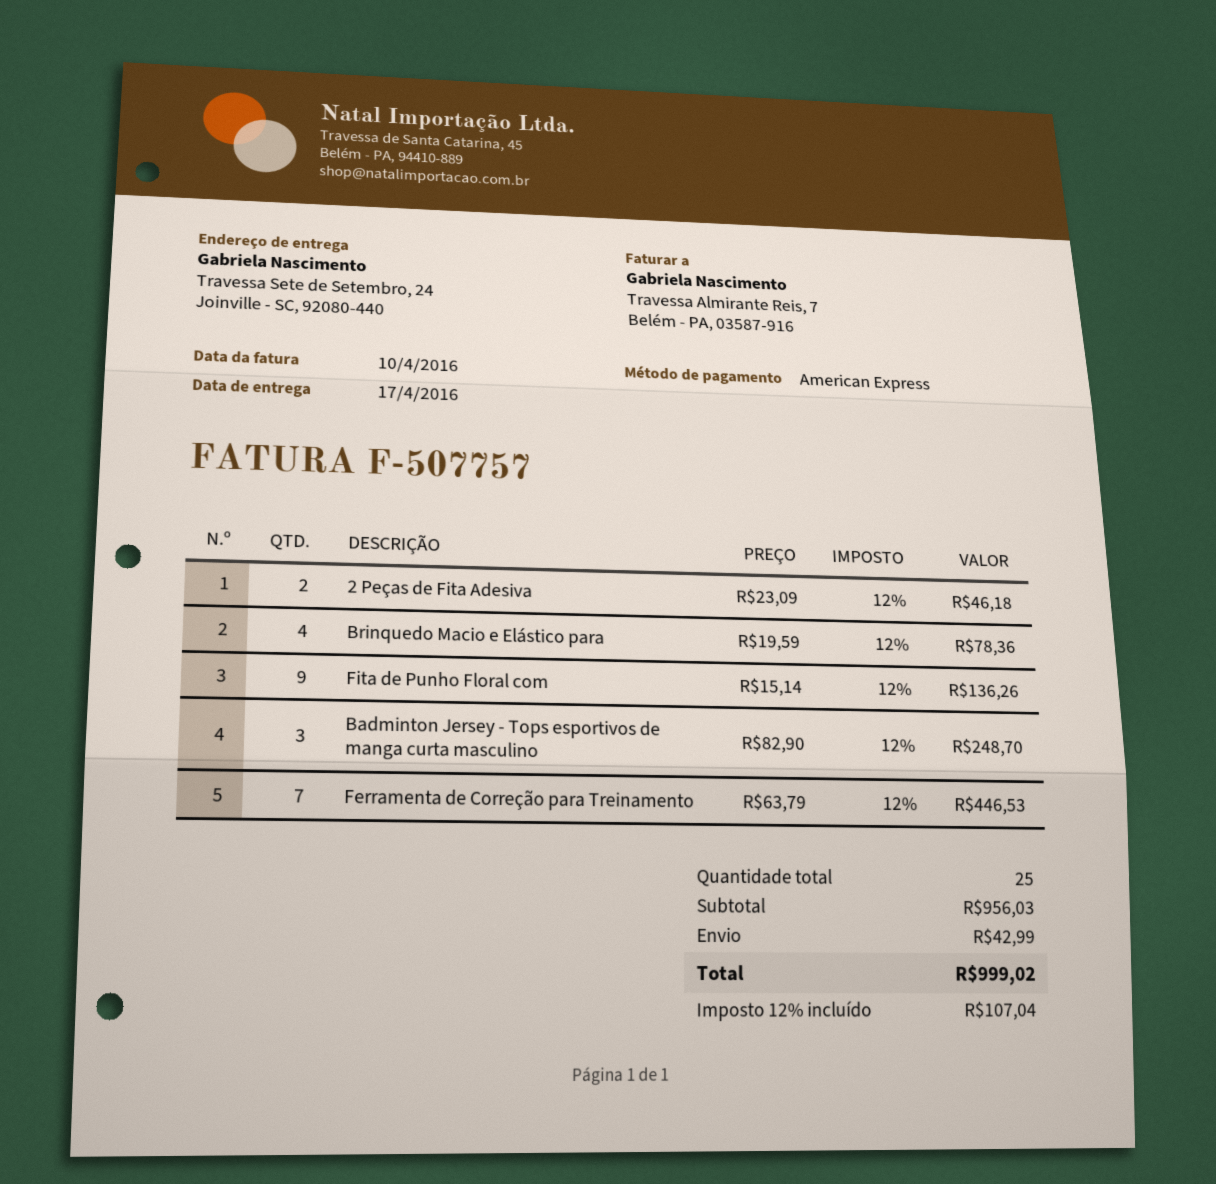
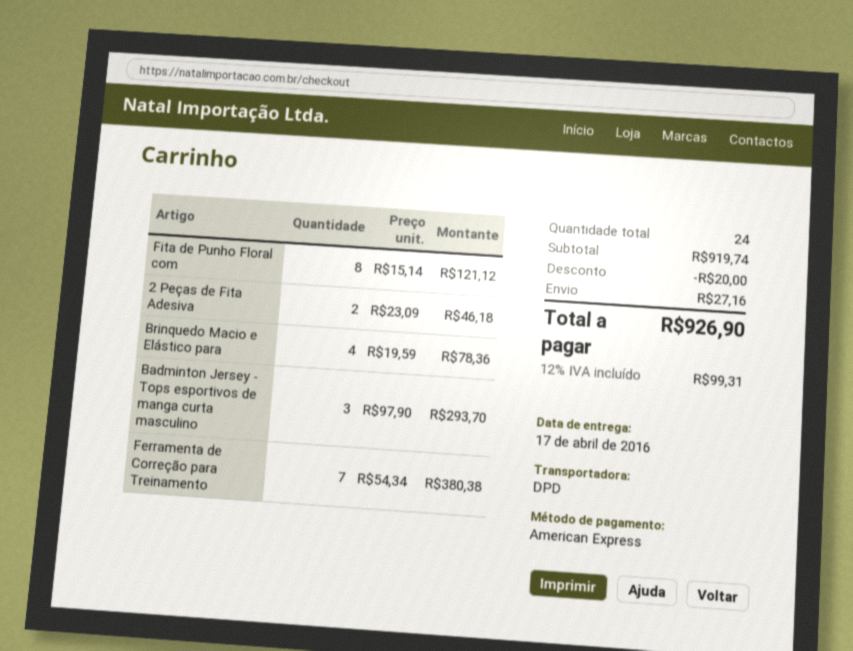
Fita de Punho Floral com: 9 x 15.14 = 136.26 -> 8 x 15.14 = 121.12
Badminton Jersey - Tops esportivos de manga curta masculino: 3 x 82.90 = 248.70 -> 3 x 97.90 = 293.70
Ferramenta de Correção para Treinamento: 7 x 63.79 = 446.53 -> 7 x 54.34 = 380.38
total quantity: 25 -> 24
subtotal: 956.03 -> 919.74
discount: none -> 20.00
shipping: 42.99 -> 27.16
tax: 12% = 107.04 -> 12% = 99.31
total: 999.02 -> 926.90

